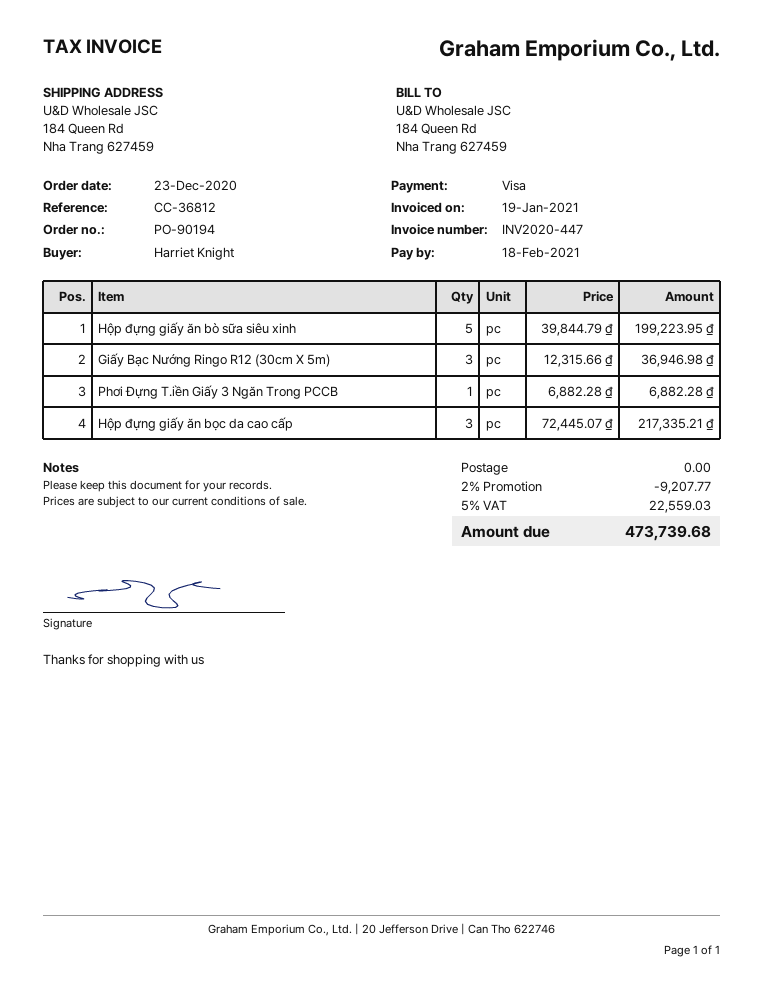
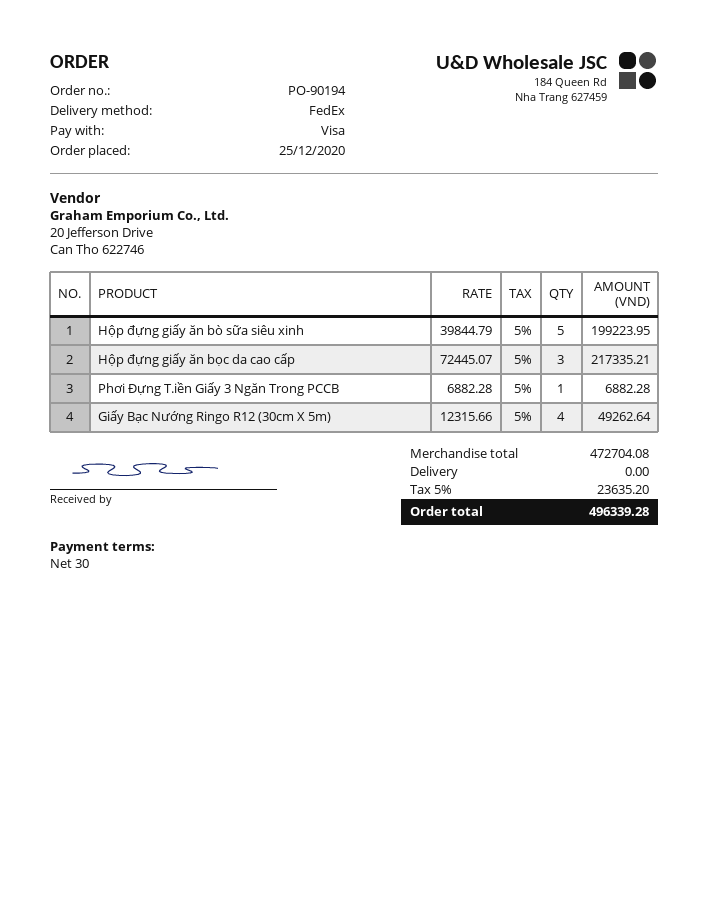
order date: 2020-12-23 -> 2020-12-25
Giấy Bạc Nướng Ringo R12 (30cm X 5m): 3 x 12315.66 = 36946.98 -> 4 x 12315.66 = 49262.64
discount: 2% = 9207.77 -> none
tax: 5% = 22559.03 -> 5% = 23635.20
total: 473739.68 -> 496339.28

